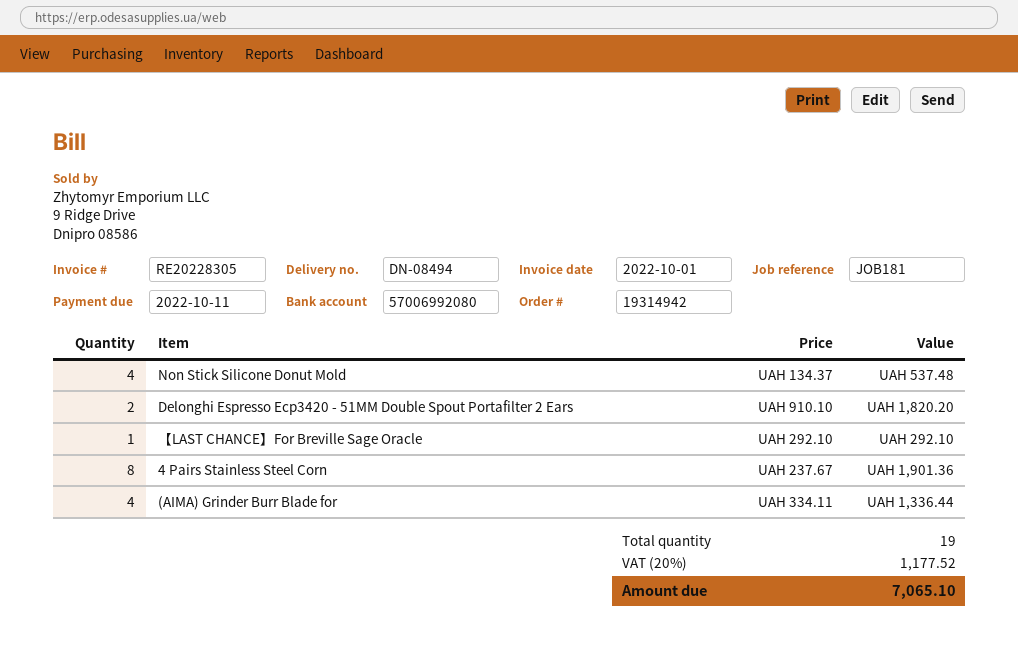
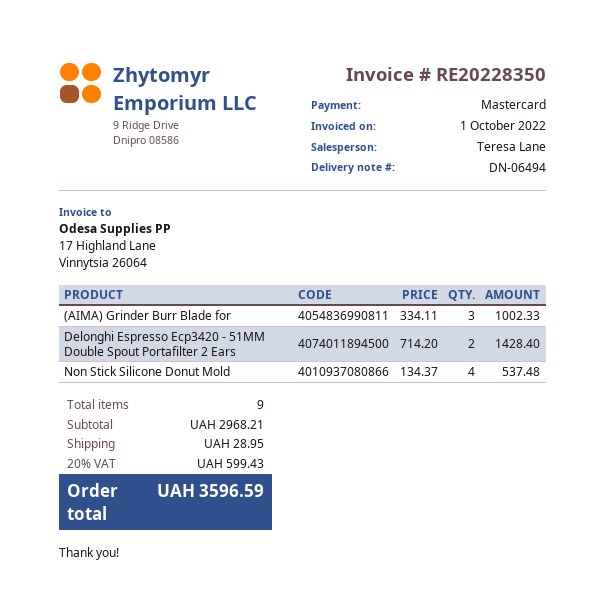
delivery note number: DN-08494 -> DN-06494
invoice number: RE20228305 -> RE20228350
Delonghi Espresso Ecp3420 - 51MM Double Spout Portafilter 2 Ears: 2 x 910.10 = 1820.20 -> 2 x 714.20 = 1428.40
【LAST CHANCE】For Breville Sage Oracle: 1 x 292.10 = 292.10 -> none
4 Pairs Stainless Steel Corn: 8 x 237.67 = 1901.36 -> none
(AIMA) Grinder Burr Blade for: 4 x 334.11 = 1336.44 -> 3 x 334.11 = 1002.33
total quantity: 19 -> 9
shipping: none -> 28.95
tax: 20% = 1177.52 -> 20% = 599.43
total: 7065.10 -> 3596.59

